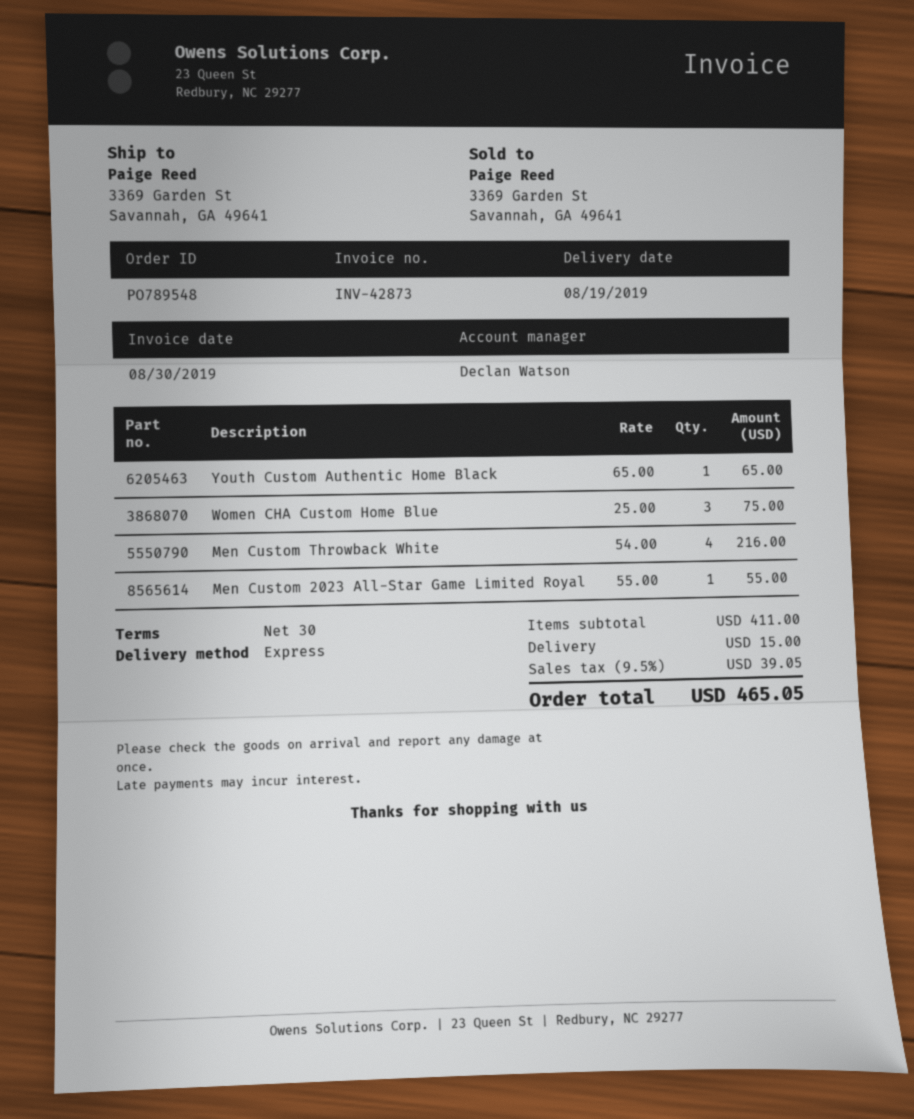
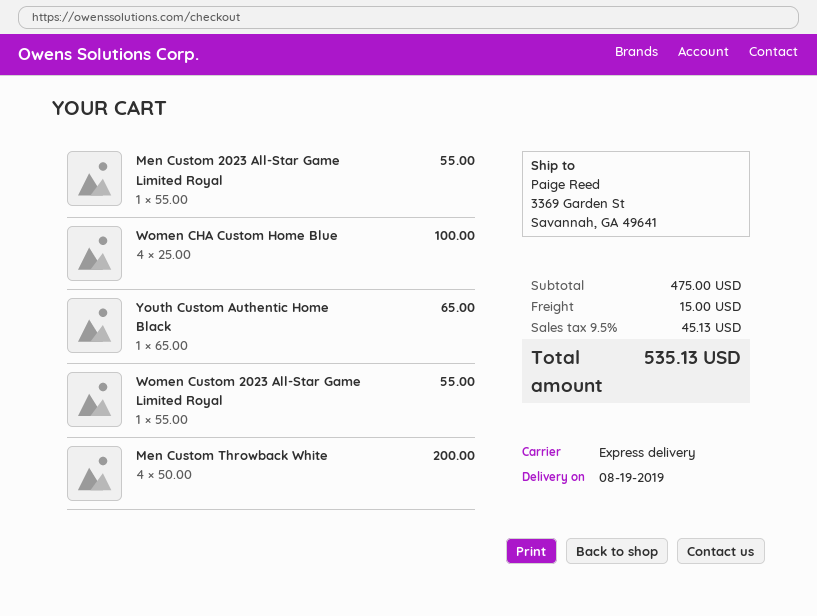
Women CHA Custom Home Blue: 3 x 25.00 = 75.00 -> 4 x 25.00 = 100.00
Men Custom Throwback White: 4 x 54.00 = 216.00 -> 4 x 50.00 = 200.00
Women Custom 2023 All-Star Game Limited Royal: none -> 1 x 55.00 = 55.00
subtotal: 411.00 -> 475.00
tax: 9.5% = 39.05 -> 9.5% = 45.13
total: 465.05 -> 535.13

